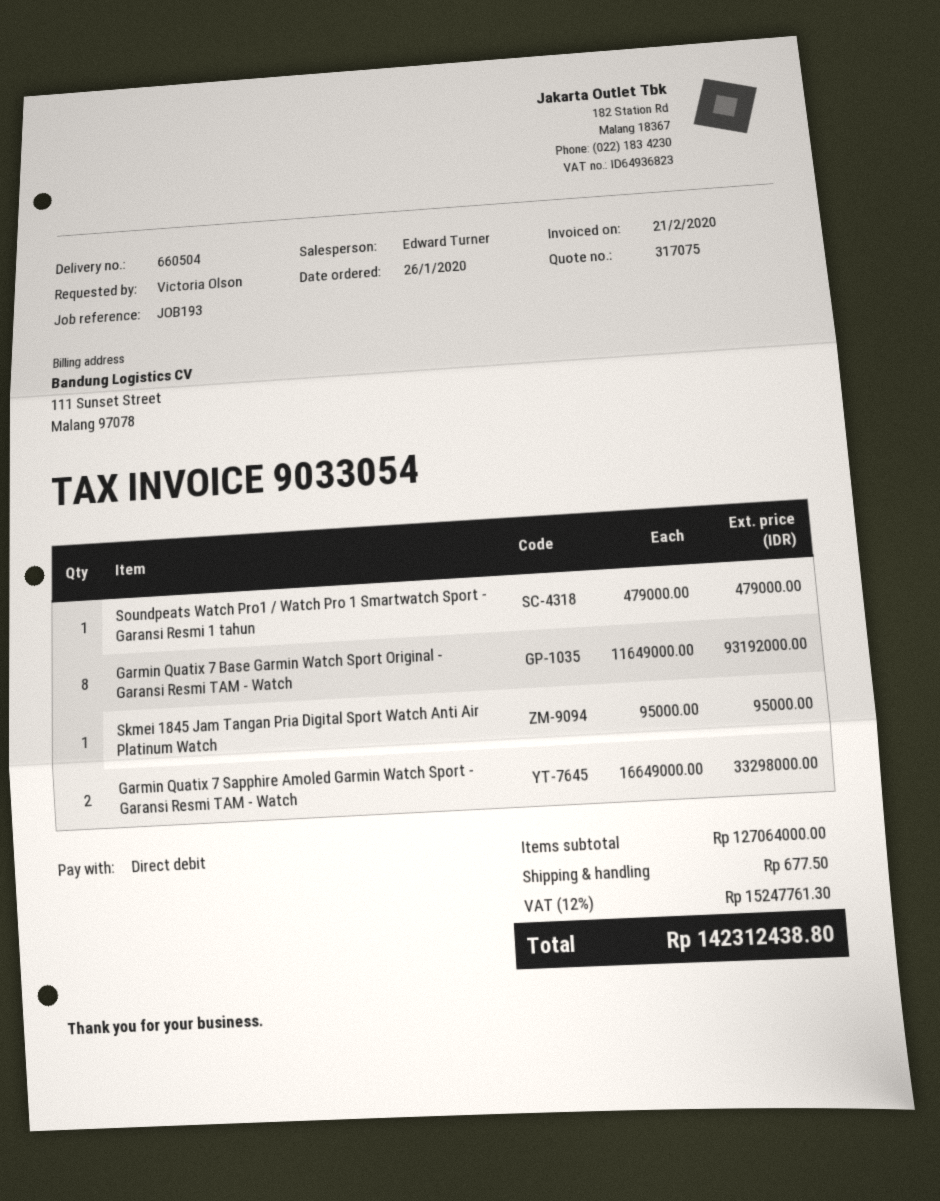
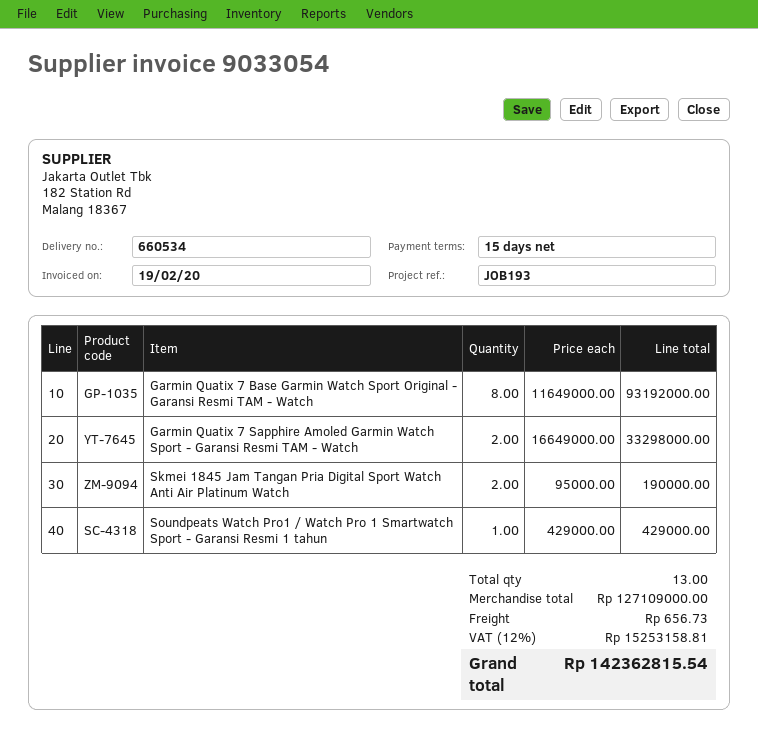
delivery note number: 660504 -> 660534
invoice date: 2020-02-21 -> 2020-02-19
Soundpeats Watch Pro1 / Watch Pro 1 Smartwatch Sport - Garansi Resmi 1 tahun: 1 x 479000.00 = 479000.00 -> 1 x 429000.00 = 429000.00
Skmei 1845 Jam Tangan Pria Digital Sport Watch Anti Air Platinum Watch: 1 x 95000.00 = 95000.00 -> 2 x 95000.00 = 190000.00
subtotal: 127064000.00 -> 127109000.00
shipping: 677.50 -> 656.73
tax: 12% = 15247761.30 -> 12% = 15253158.81
total: 142312438.80 -> 142362815.54

